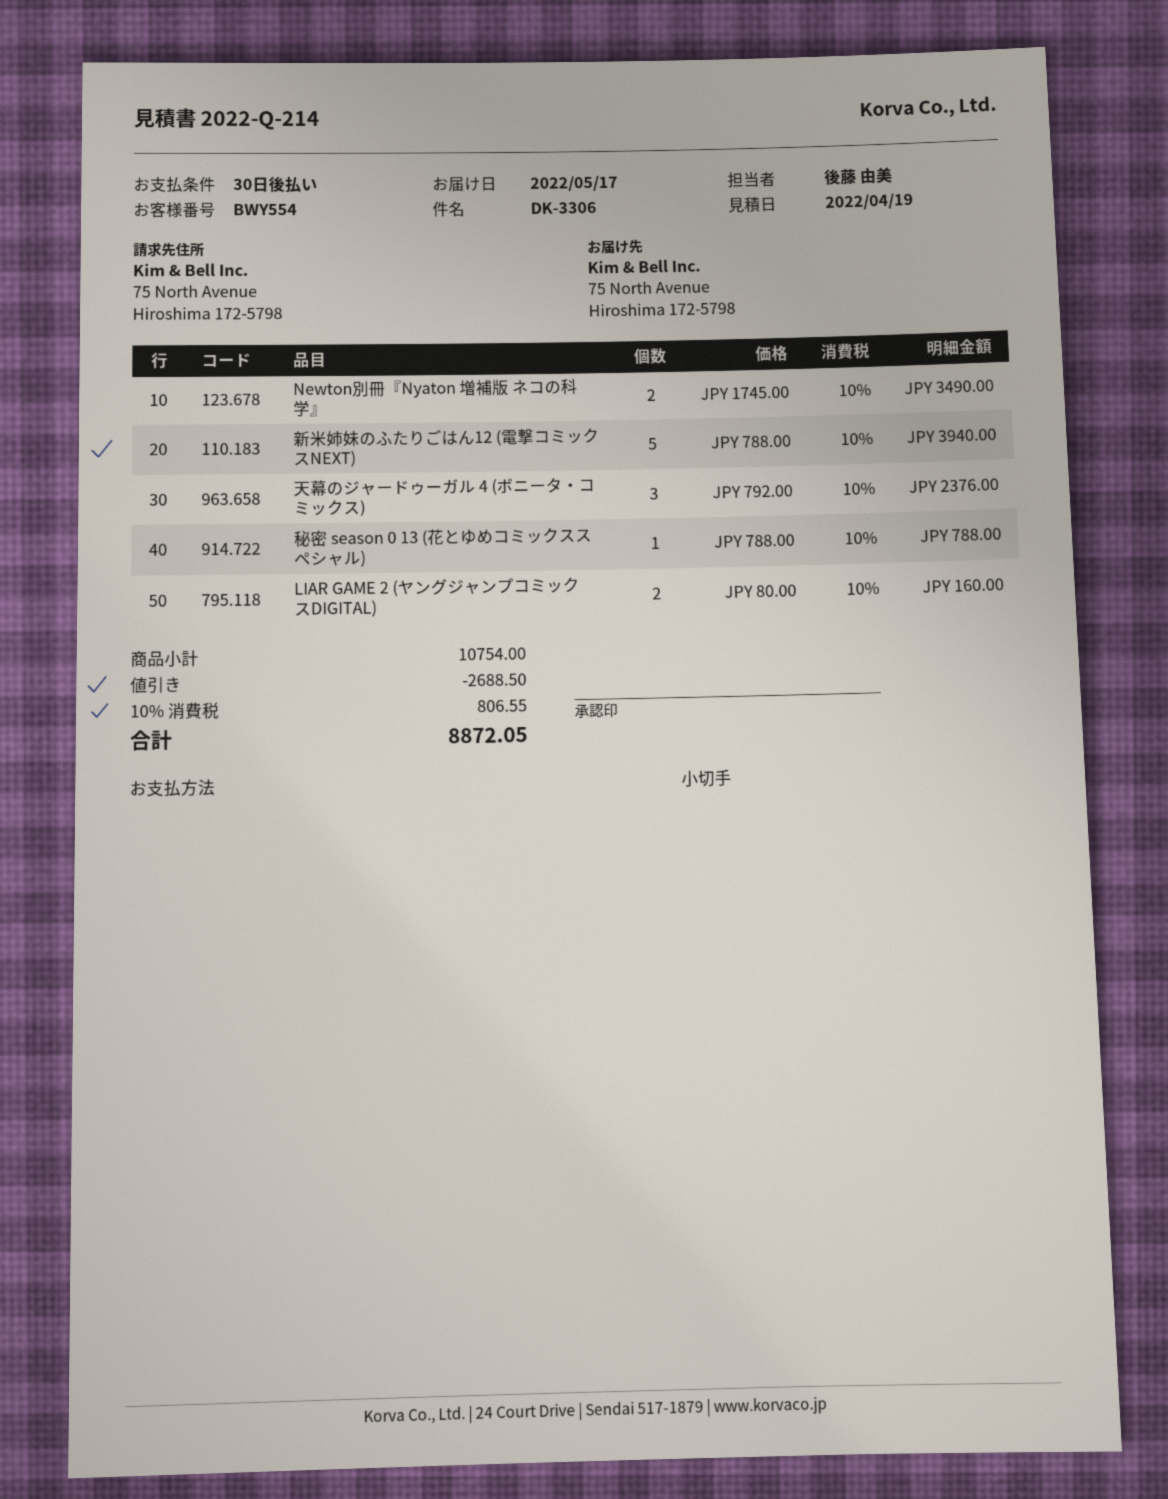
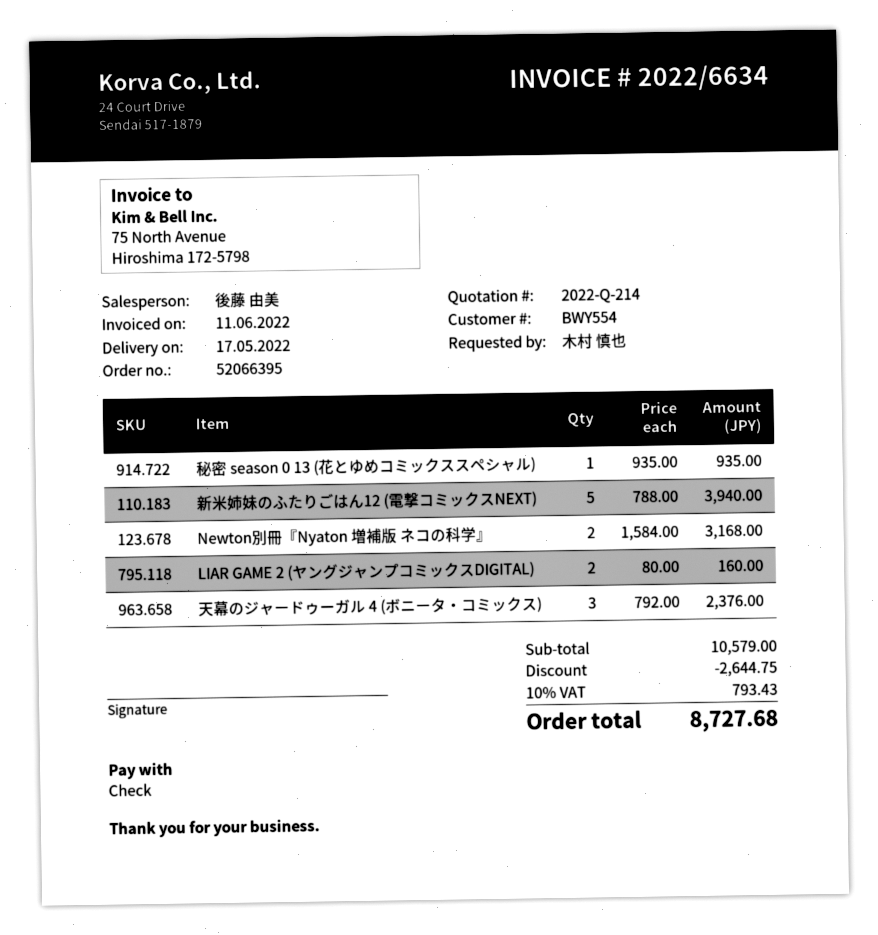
Newton別冊『Nyaton 増補版 ネコの科学』: 2 x 1745.00 = 3490.00 -> 2 x 1584.00 = 3168.00
秘密 season 0 13 (花とゆめコミックススペシャル): 1 x 788.00 = 788.00 -> 1 x 935.00 = 935.00
subtotal: 10754.00 -> 10579.00
discount: 2688.50 -> 2644.75
tax: 10% = 806.55 -> 10% = 793.43
total: 8872.05 -> 8727.68

